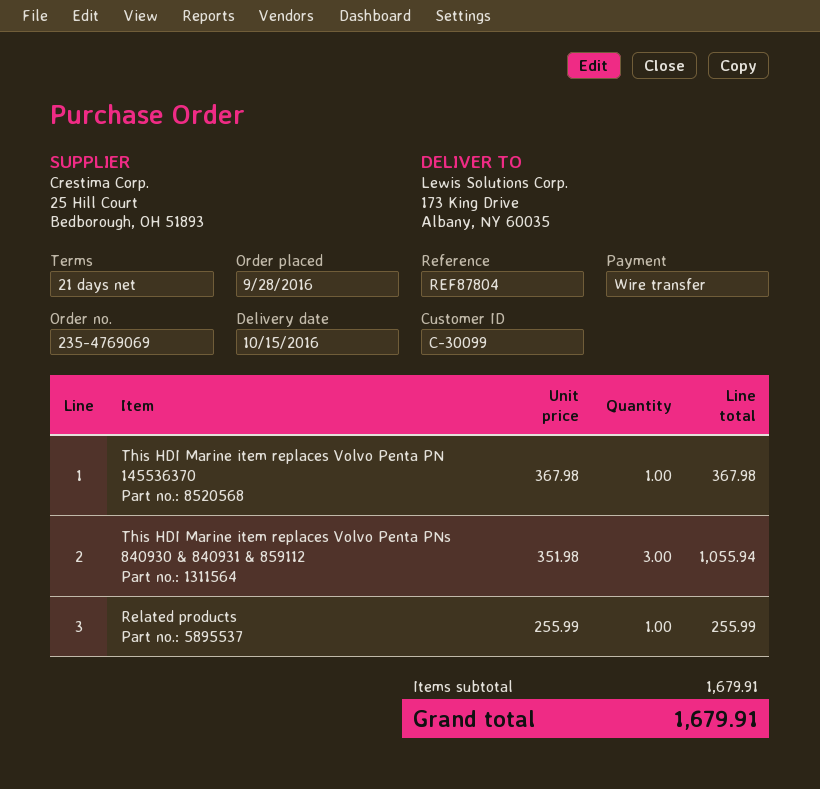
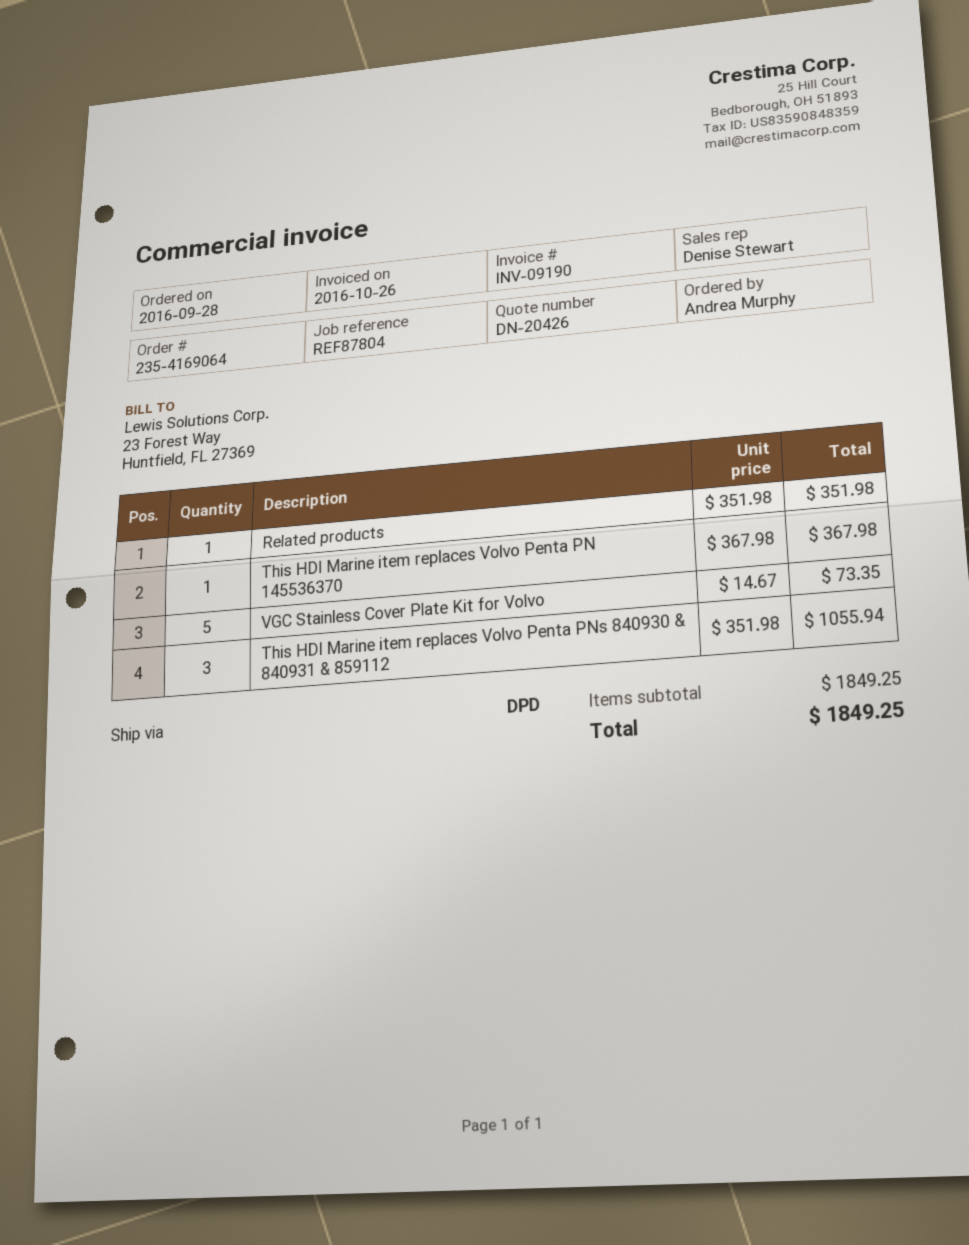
order number: 235-4769069 -> 235-4169064
Related products: 1 x 255.99 = 255.99 -> 1 x 351.98 = 351.98
VGC Stainless Cover Plate Kit for Volvo: none -> 5 x 14.67 = 73.35
subtotal: 1679.91 -> 1849.25
total: 1679.91 -> 1849.25

